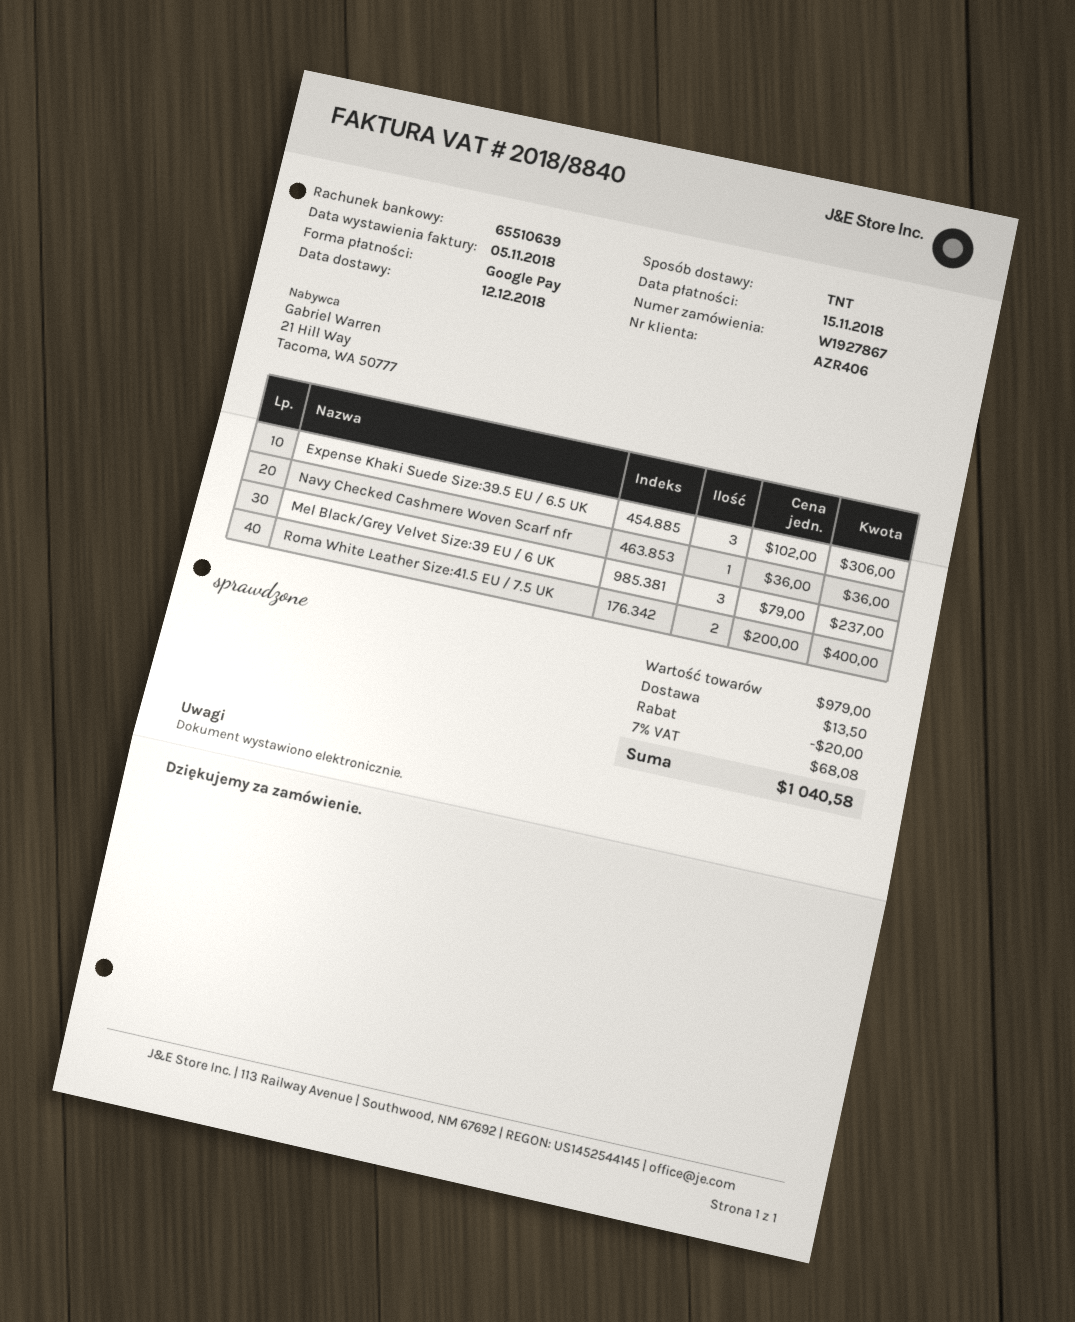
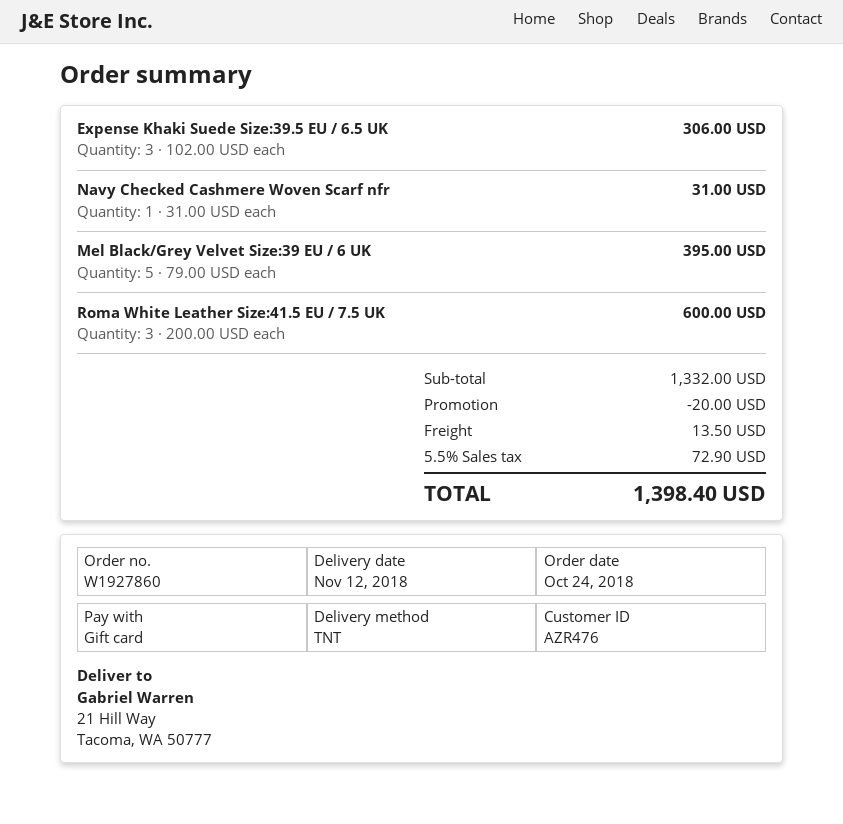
order number: W1927867 -> W1927860
delivery date: 2018-12-12 -> 2018-11-12
customer number: AZR406 -> AZR476
payment method: Google Pay -> gift card
Navy Checked Cashmere Woven Scarf nfr: 1 x 36.00 = 36.00 -> 1 x 31.00 = 31.00
Mel Black/Grey Velvet Size:39 EU / 6 UK: 3 x 79.00 = 237.00 -> 5 x 79.00 = 395.00
Roma White Leather Size:41.5 EU / 7.5 UK: 2 x 200.00 = 400.00 -> 3 x 200.00 = 600.00
subtotal: 979.00 -> 1332.00
tax: 7% = 68.08 -> 5.5% = 72.90
total: 1040.58 -> 1398.40

